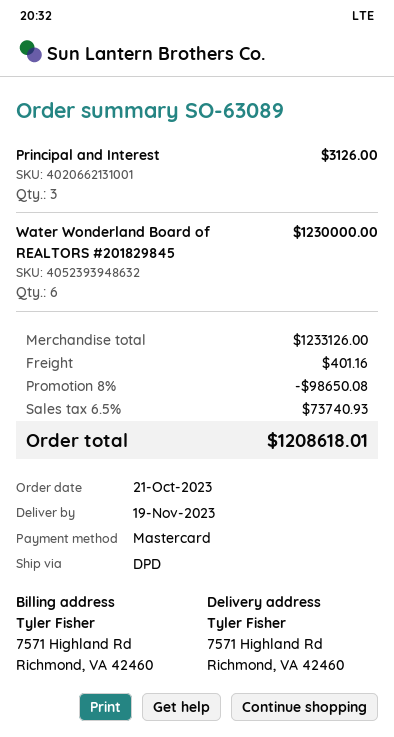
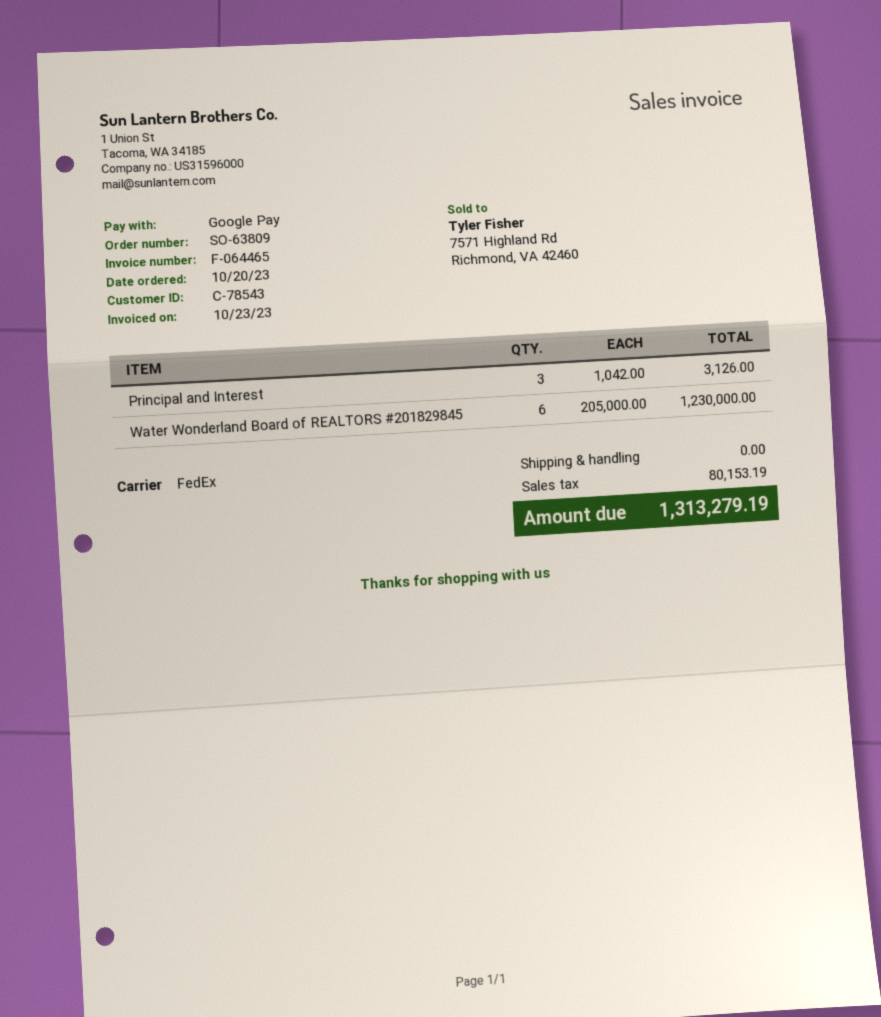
order number: SO-63089 -> SO-63809
order date: 2023-10-21 -> 2023-10-20
payment method: Mastercard -> Google Pay
shipping method: DPD -> FedEx
discount: 8% = 98650.08 -> none
shipping: 401.16 -> 0.00
tax: 73740.93 -> 80153.19
total: 1208618.01 -> 1313279.19

